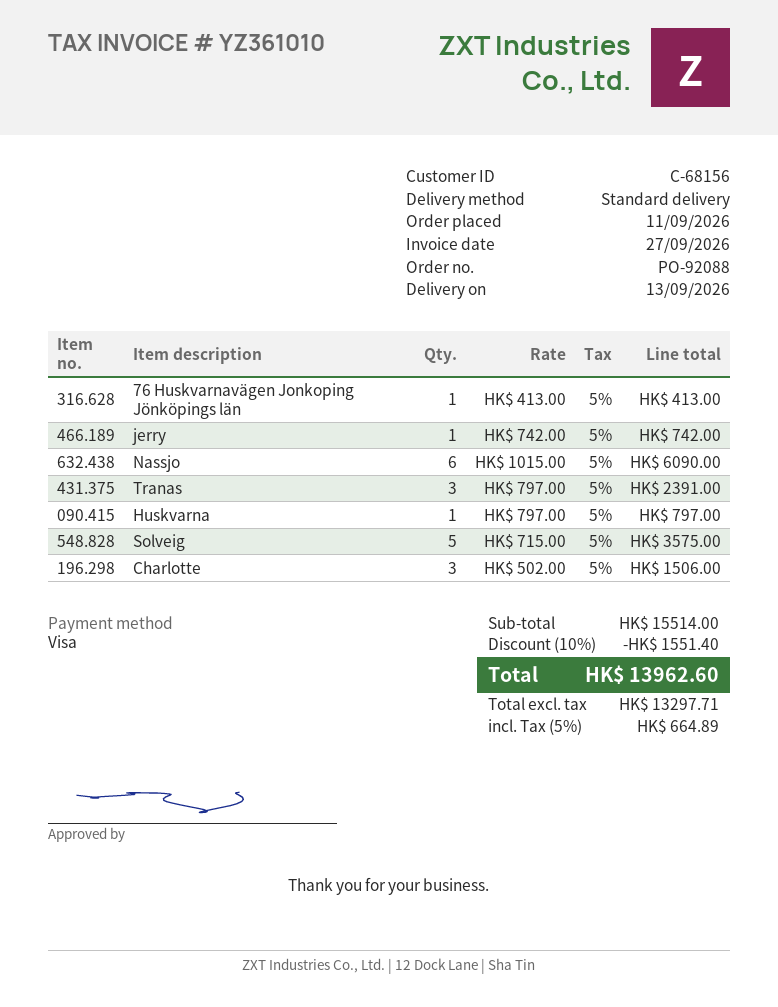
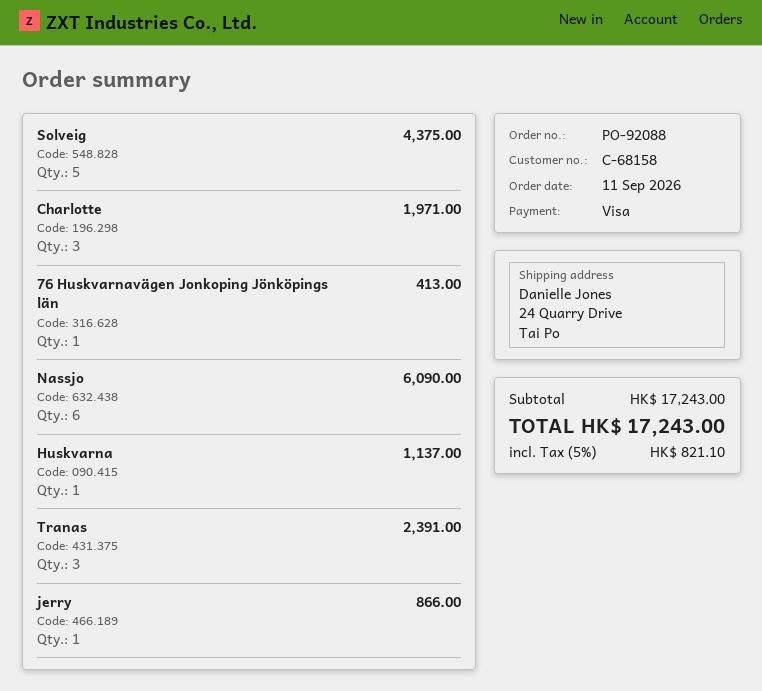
customer number: C-68156 -> C-68158
jerry: 1 for 742.00 -> 1 for 866.00
Huskvarna: 1 for 797.00 -> 1 for 1137.00
Solveig: 5 for 3575.00 -> 5 for 4375.00
Charlotte: 3 for 1506.00 -> 3 for 1971.00
subtotal: 15514.00 -> 17243.00
discount: 10% = 1551.40 -> none
tax: 5% = 664.89 -> 5% = 821.10
total: 13962.60 -> 17243.00

